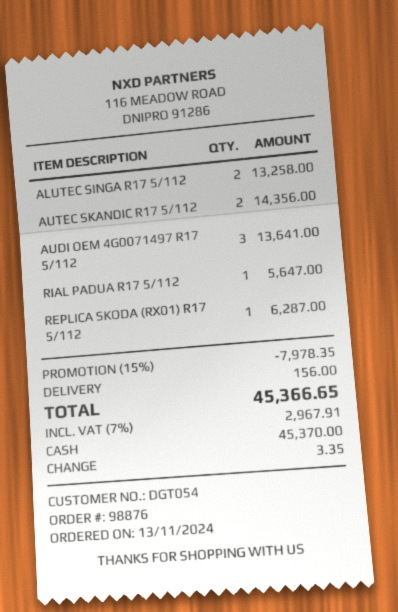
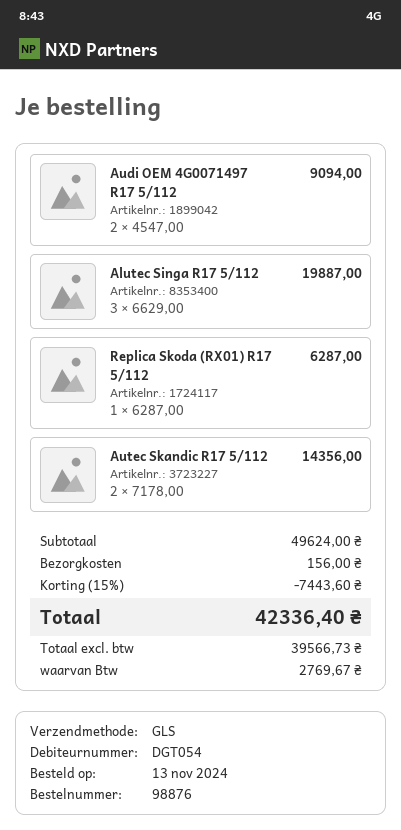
ALUTEC SINGA R17 5/112: 2 for 13258.00 -> 3 for 19887.00
AUDI OEM 4G0071497 R17 5/112: 3 for 13641.00 -> 2 for 9094.00
RIAL PADUA R17 5/112: 1 for 5647.00 -> none
discount: 15% = 7978.35 -> 15% = 7443.60
tax: 2967.91 -> 2769.67
total: 45366.65 -> 42336.40

